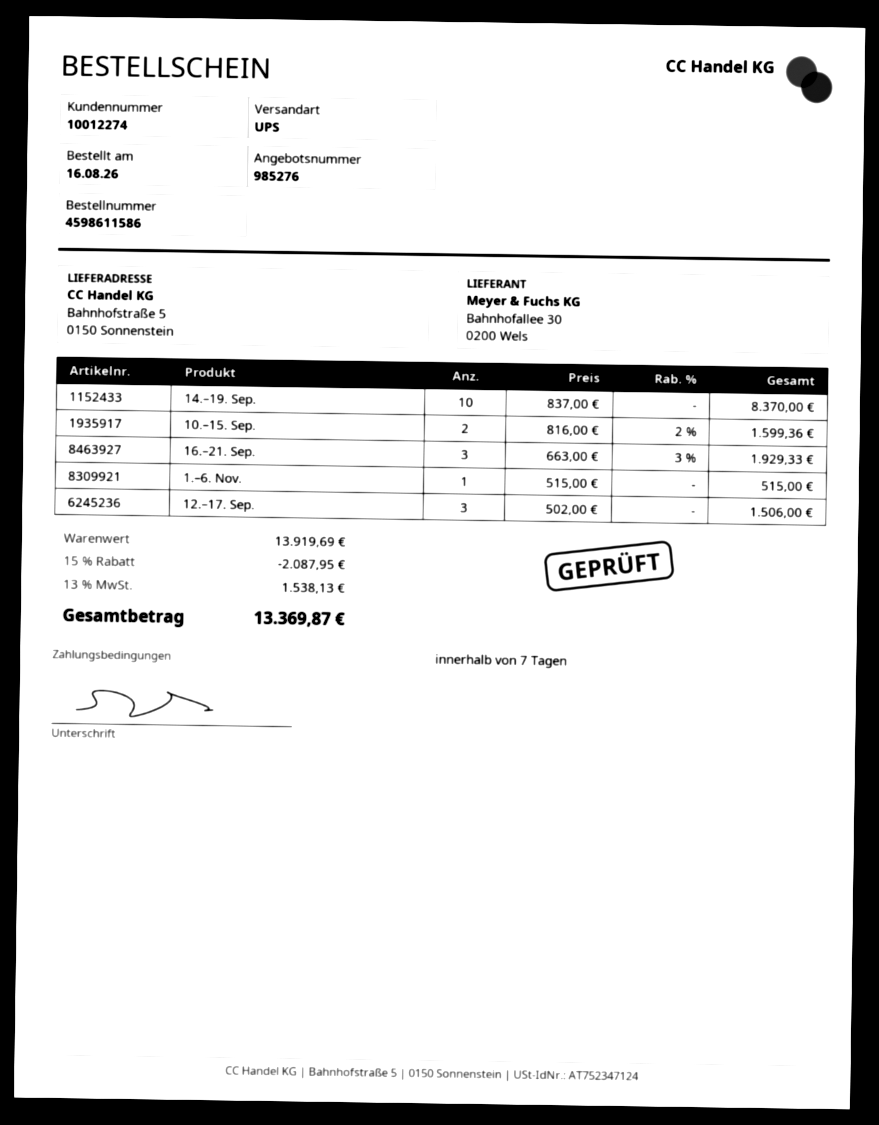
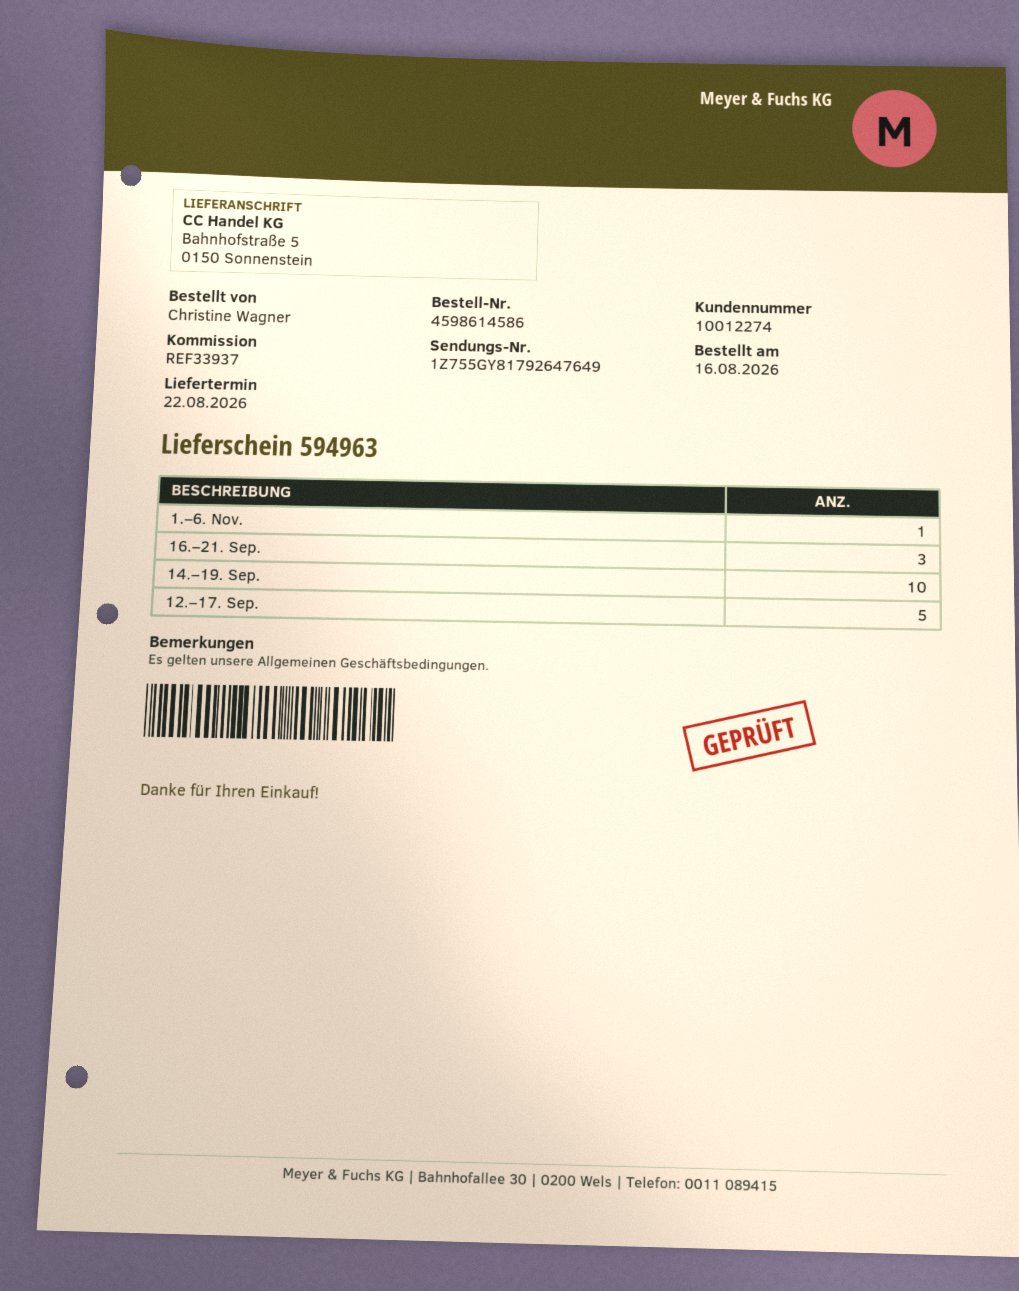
order number: 4598611586 -> 4598614586
10.–15. Sep.: 2 -> none
12.–17. Sep.: 3 -> 5

